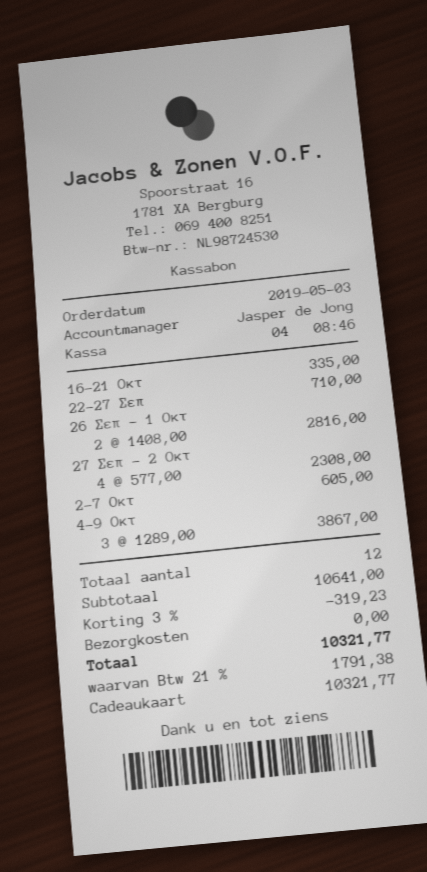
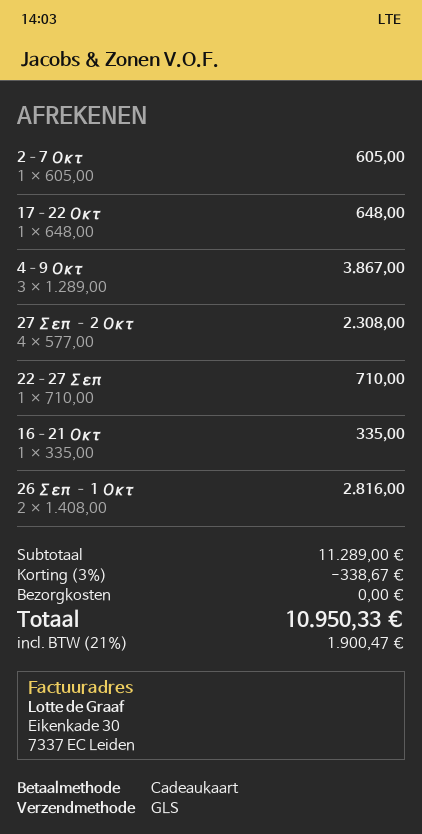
17–22 Οκτ: none -> 1 x 648.00 = 648.00
subtotal: 10641.00 -> 11289.00
discount: 3% = 319.23 -> 3% = 338.67
tax: 21% = 1791.38 -> 21% = 1900.47
total: 10321.77 -> 10950.33

